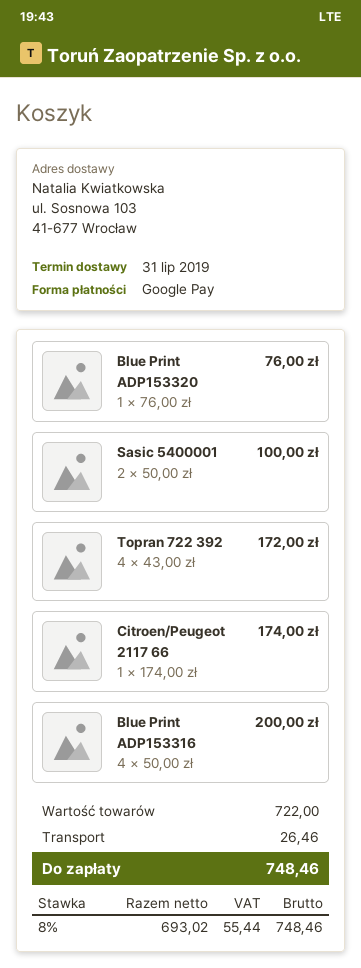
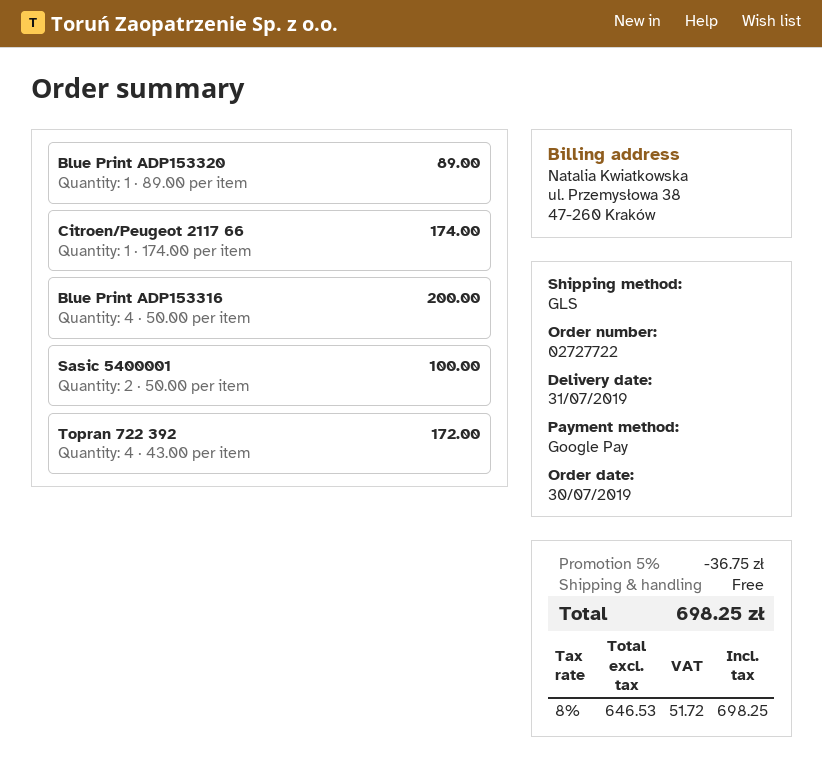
Blue Print ADP153320: 1 x 76.00 = 76.00 -> 1 x 89.00 = 89.00
discount: none -> 5% = 36.75
shipping: 26.46 -> 0.00
net: 693.02 -> 646.53
tax: 8% = 55.44 -> 8% = 51.72
total: 748.46 -> 698.25

